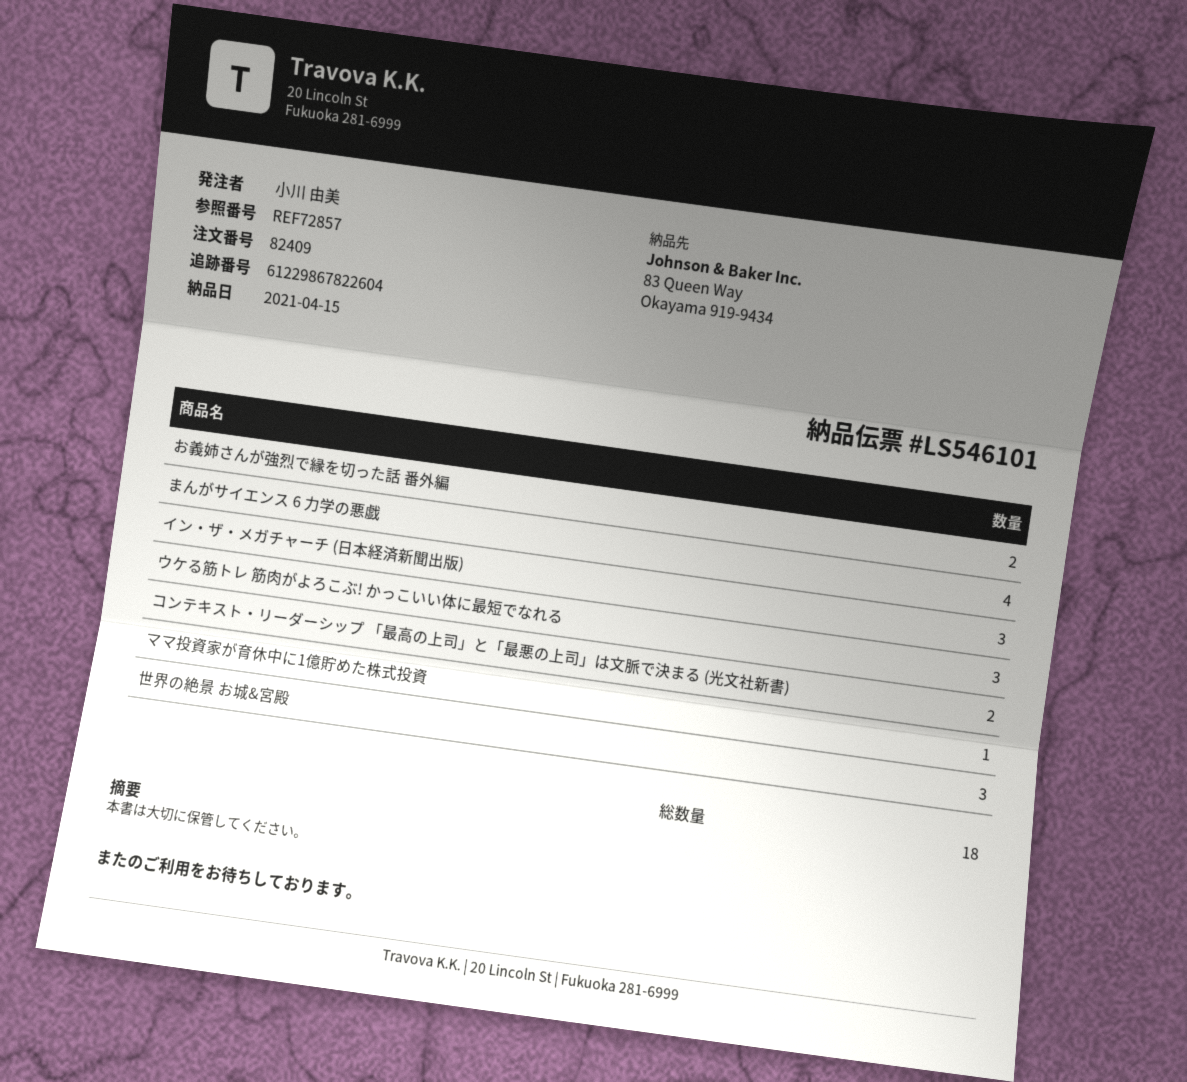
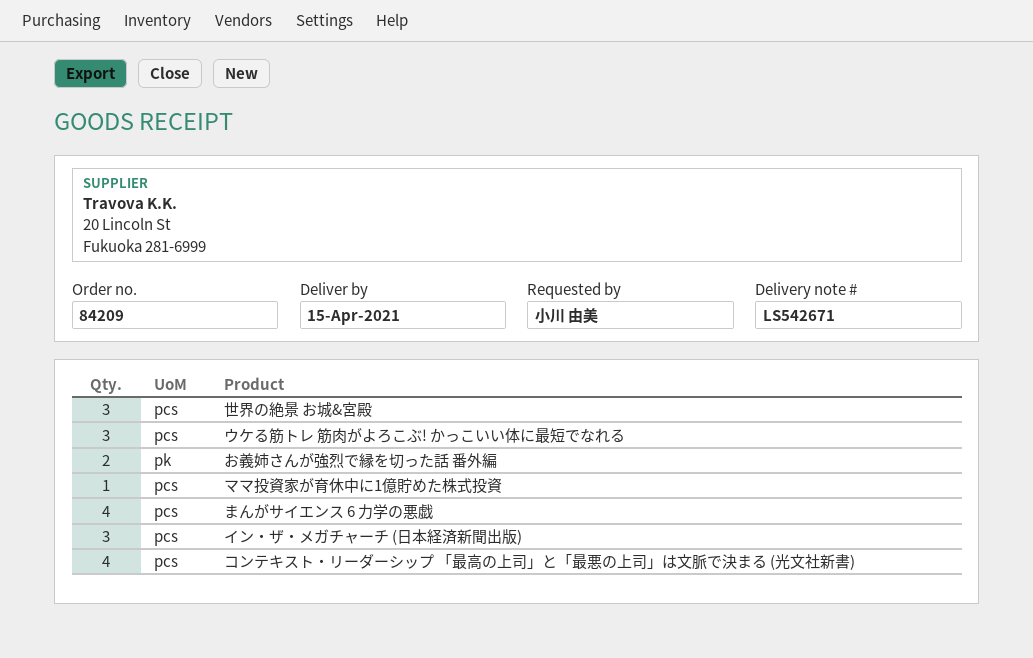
order number: 82409 -> 84209
delivery note number: LS546101 -> LS542671
コンテキスト・リーダーシップ 「最高の上司」と「最悪の上司」は文脈で決まる (光文社新書): 2 -> 4

